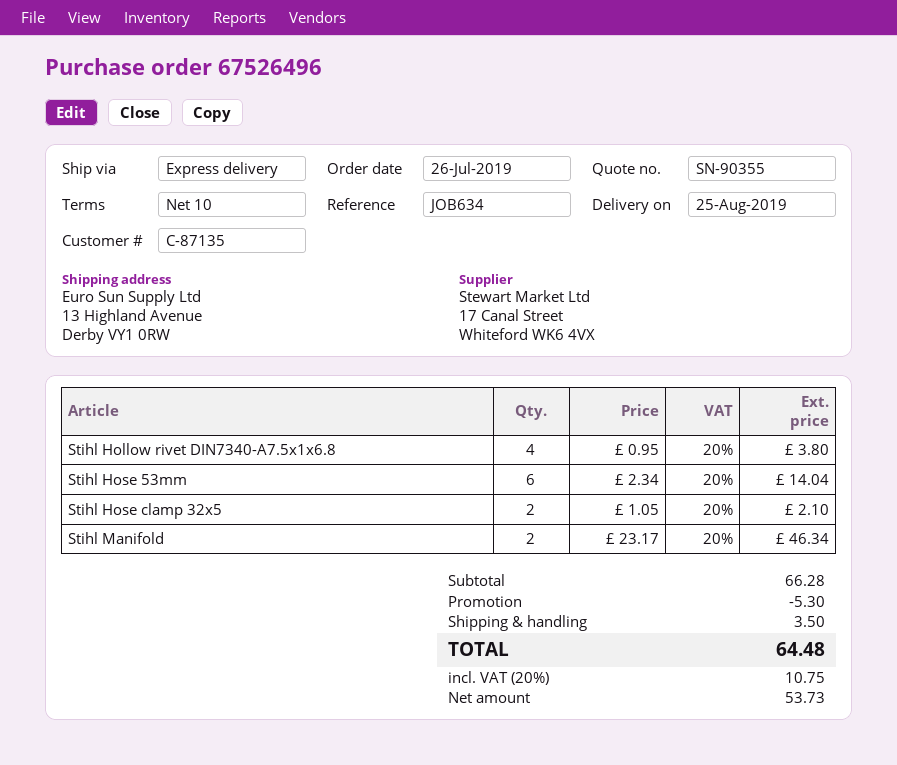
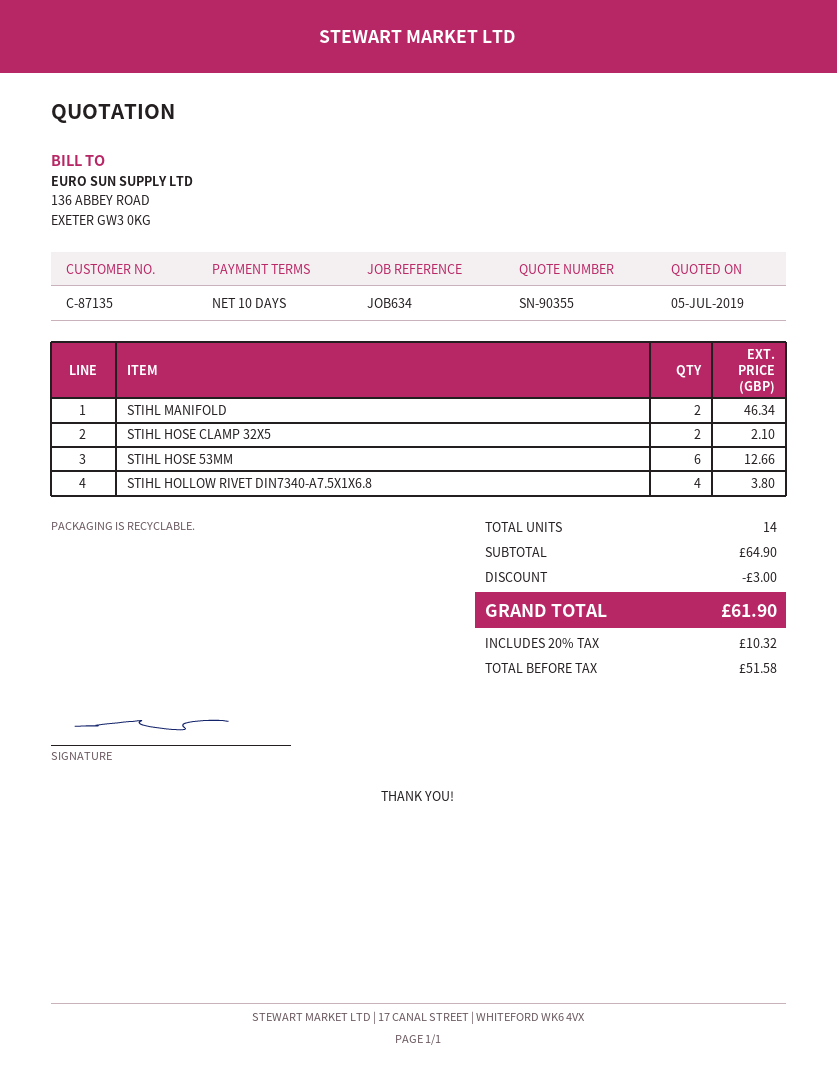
Stihl Hose 53mm: 6 for 14.04 -> 6 for 12.66
subtotal: 66.28 -> 64.90
discount: 5.30 -> 3.00
shipping: 3.50 -> none
net: 53.73 -> 51.58
tax: 20% = 10.75 -> 20% = 10.32
total: 64.48 -> 61.90

